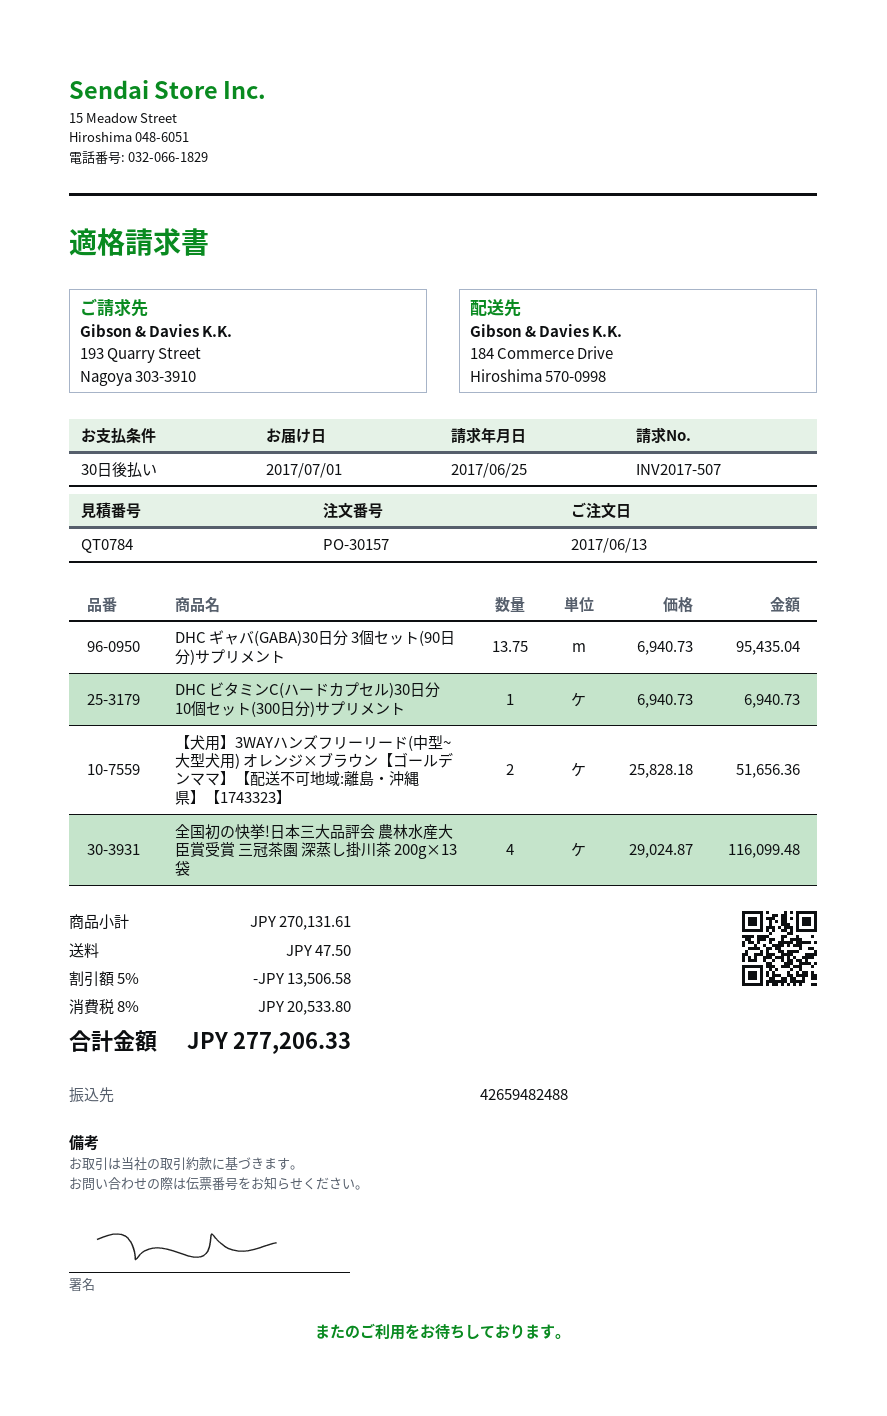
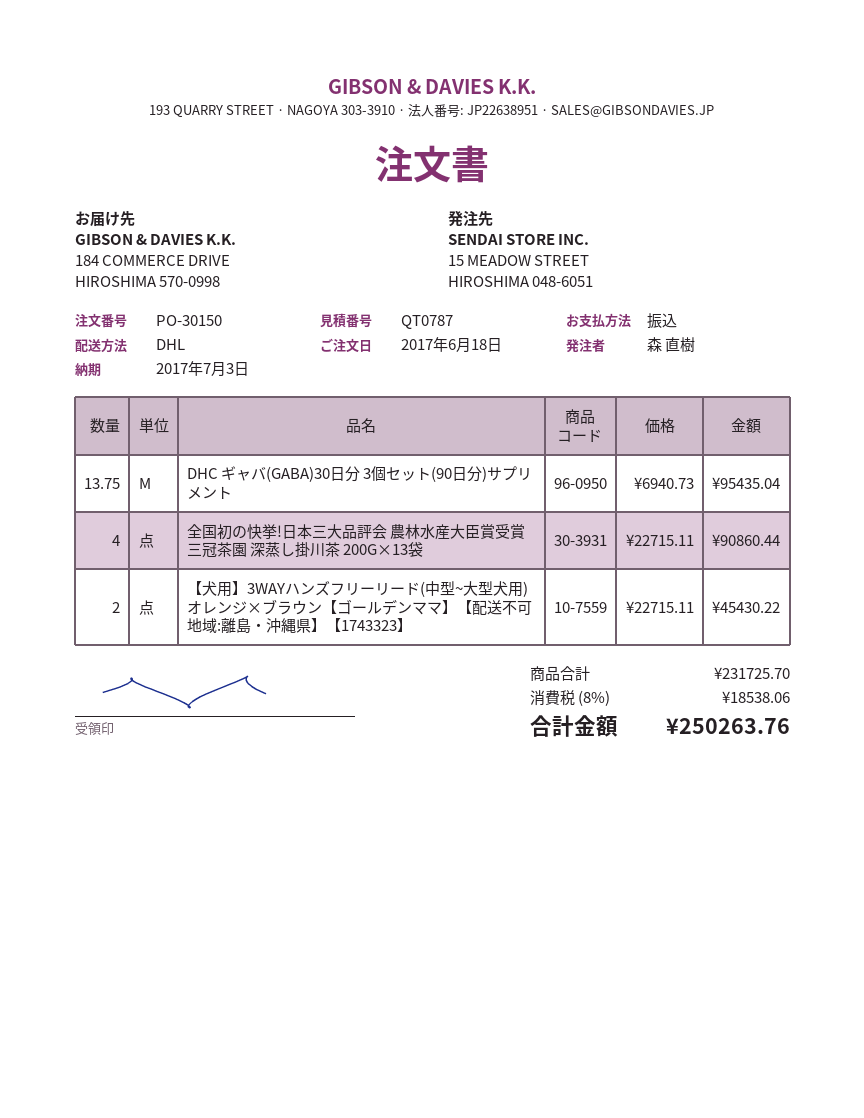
quote number: QT0784 -> QT0787
order number: PO-30157 -> PO-30150
order date: 2017-06-13 -> 2017-06-18
delivery date: 2017-07-01 -> 2017-07-03
DHC ビタミンC(ハードカプセル)30日分 10個セット(300日分)サプリメント: 1 x 6940.73 = 6940.73 -> none
【犬用】3WAYハンズフリーリード(中型~大型犬用) オレンジ×ブラウン【ゴールデンママ】【配送不可地域:離島・沖縄県】【1743323】: 2 x 25828.18 = 51656.36 -> 2 x 22715.11 = 45430.22
全国初の快挙!日本三大品評会 農林水産大臣賞受賞 三冠茶園 深蒸し掛川茶 200g×13袋: 4 x 29024.87 = 116099.48 -> 4 x 22715.11 = 90860.44
subtotal: 270131.61 -> 231725.70
discount: 5% = 13506.58 -> none
shipping: 47.50 -> none
tax: 8% = 20533.80 -> 8% = 18538.06
total: 277206.33 -> 250263.76

